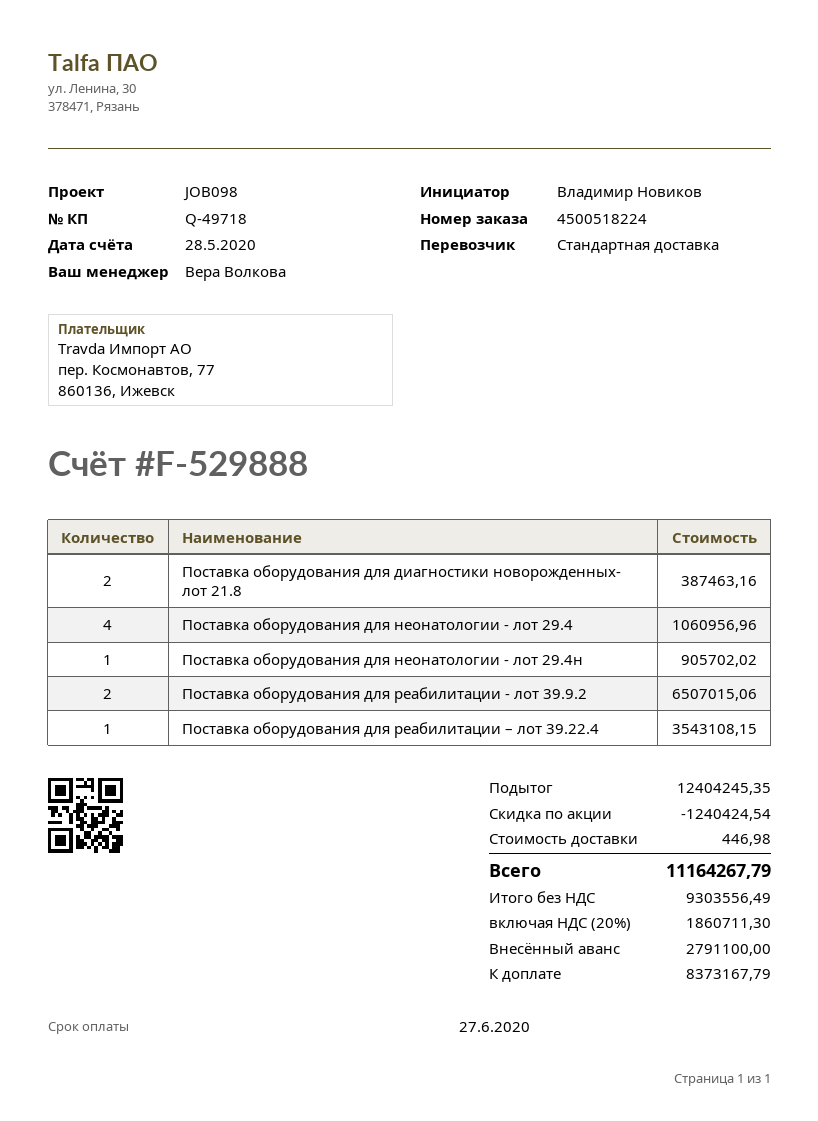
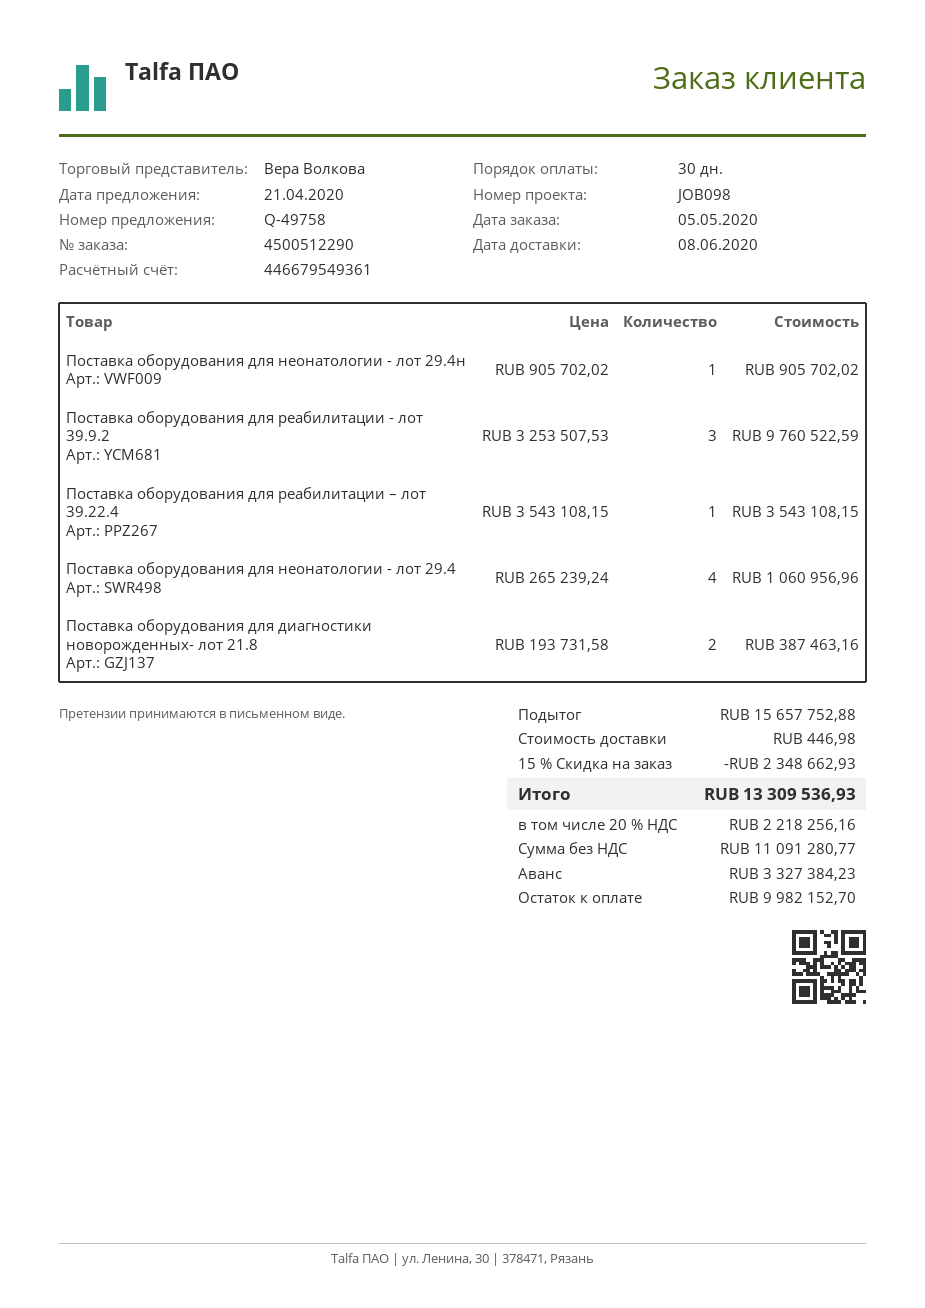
quote number: Q-49718 -> Q-49758
order number: 4500518224 -> 4500512290
Поставка оборудования для реабилитации - лот 39.9.2: 2 for 6507015.06 -> 3 for 9760522.59
subtotal: 12404245.35 -> 15657752.88
discount: 1240424.54 -> 2348662.93
net: 9303556.49 -> 11091280.77
tax: 20% = 1860711.30 -> 20% = 2218256.16
total: 11164267.79 -> 13309536.93
deposit: 2791100.00 -> 3327384.23
balance: 8373167.79 -> 9982152.70

